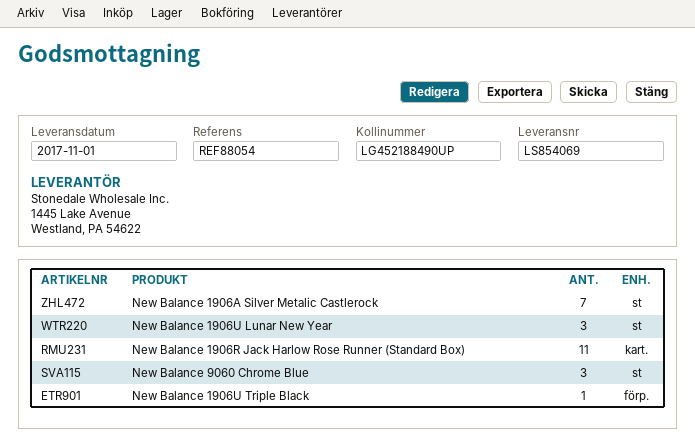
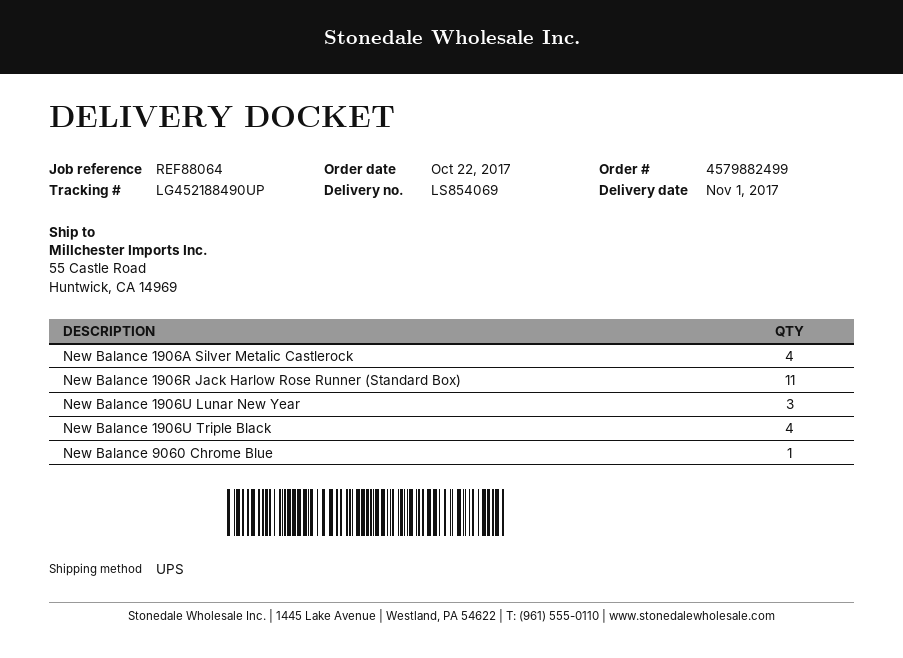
reference: REF88054 -> REF88064
New Balance 1906A Silver Metalic Castlerock: 7 -> 4
New Balance 9060 Chrome Blue: 3 -> 1
New Balance 1906U Triple Black: 1 -> 4

